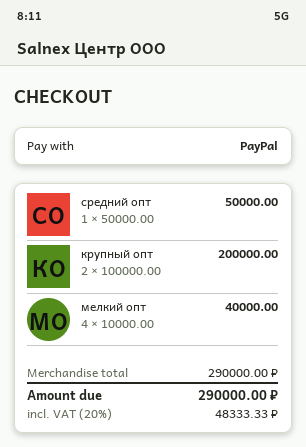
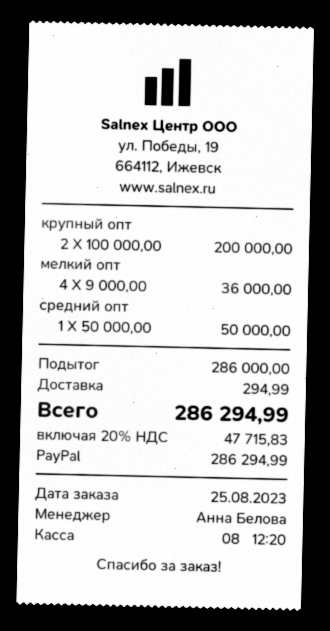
мелкий опт: 4 x 10000.00 = 40000.00 -> 4 x 9000.00 = 36000.00
subtotal: 290000.00 -> 286000.00
shipping: none -> 294.99
tax: 20% = 48333.33 -> 20% = 47715.83
total: 290000.00 -> 286294.99

